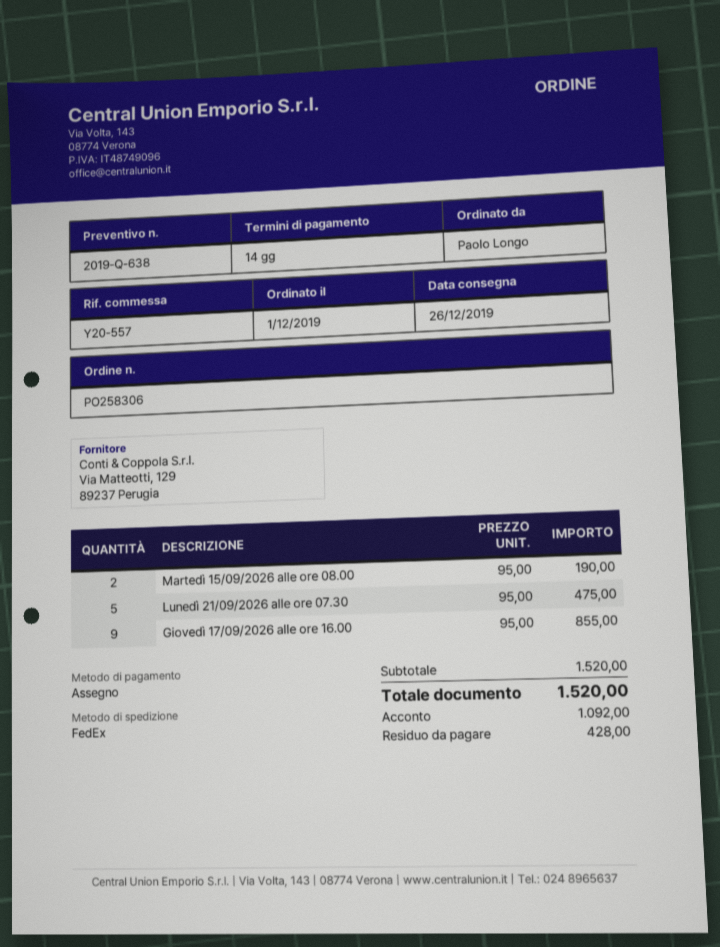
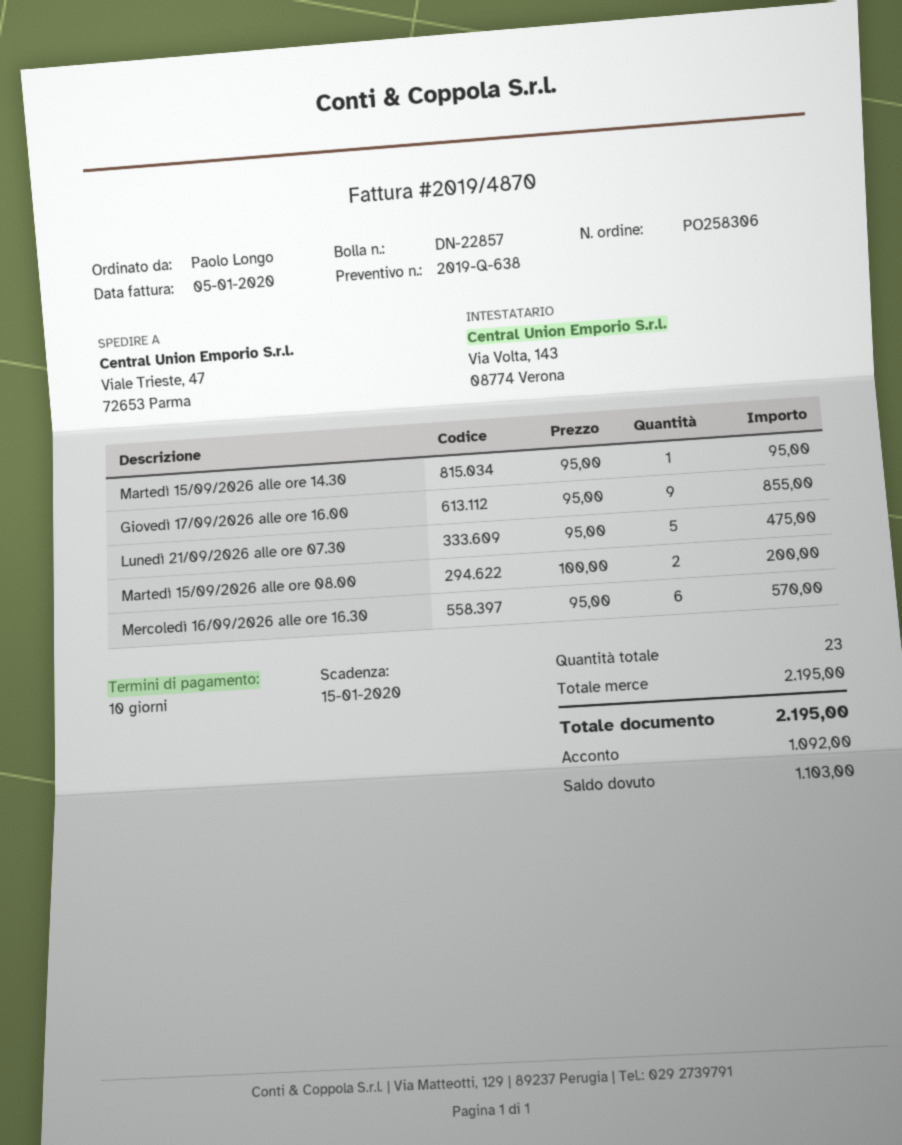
payment terms: 14 days -> 10 days
Martedì 15/09/2026 alle ore 08.00: 2 x 95.00 = 190.00 -> 2 x 100.00 = 200.00
Martedì 15/09/2026 alle ore 14.30: none -> 1 x 95.00 = 95.00
Mercoledì 16/09/2026 alle ore 16.30: none -> 6 x 95.00 = 570.00
subtotal: 1520.00 -> 2195.00
total: 1520.00 -> 2195.00
balance: 428.00 -> 1103.00

